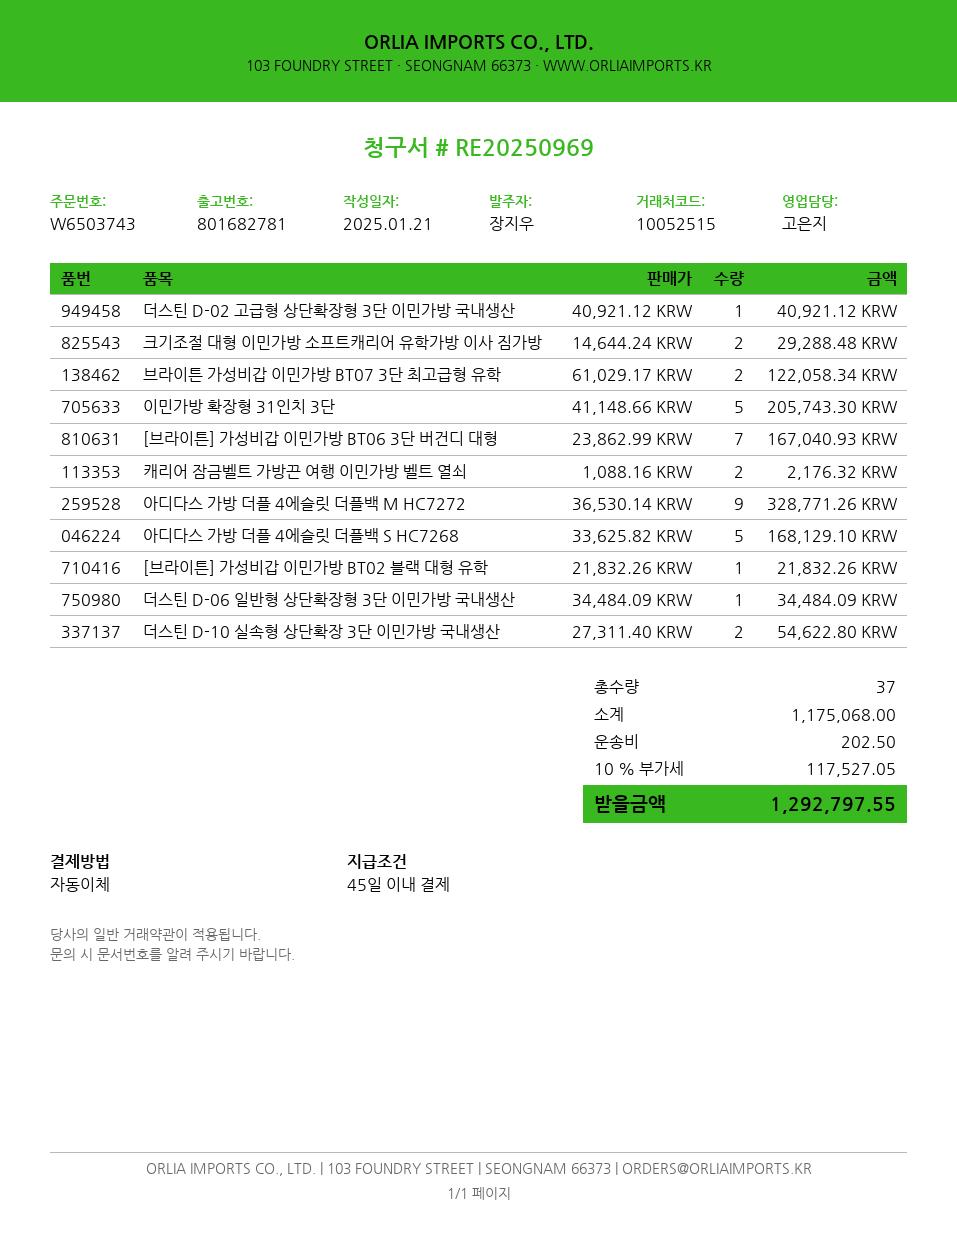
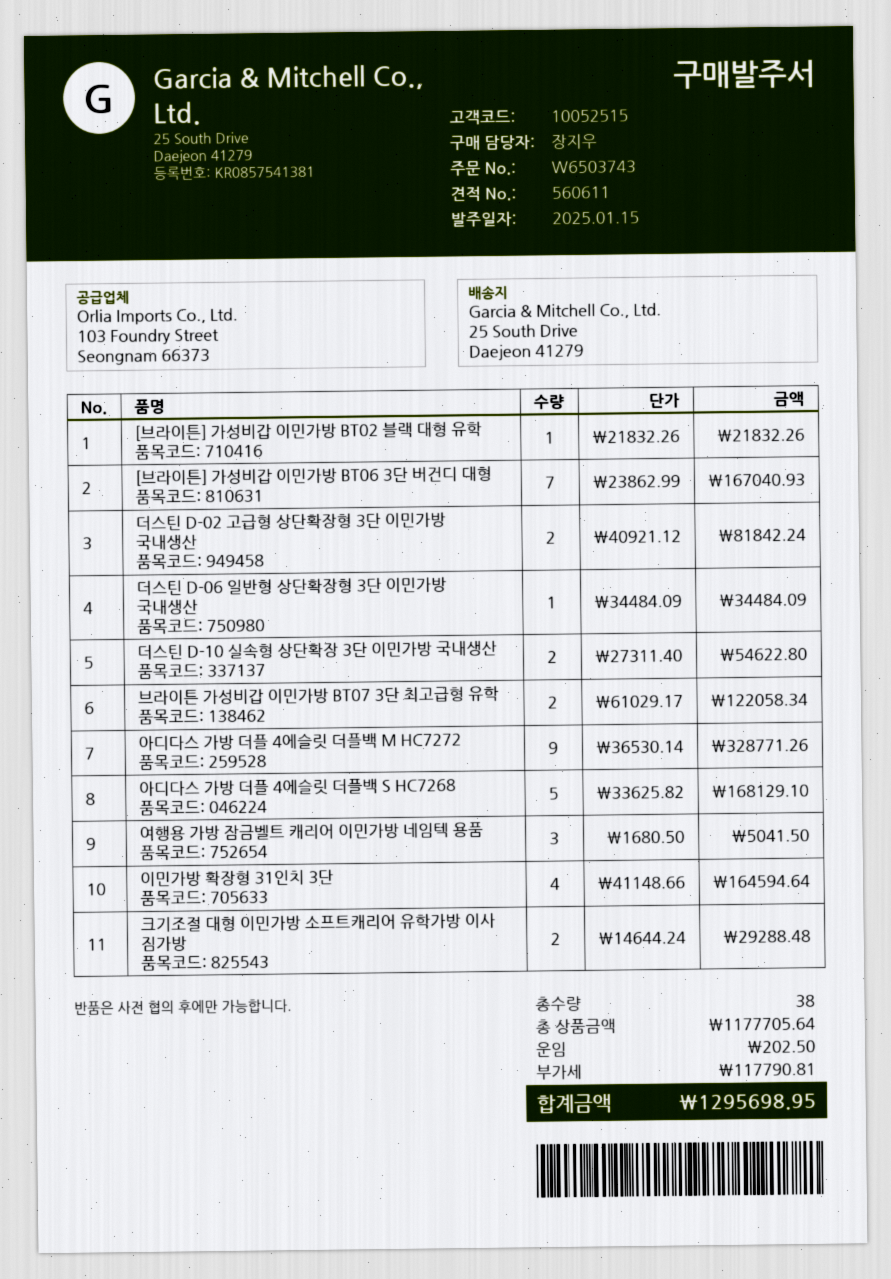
더스틴 D-02 고급형 상단확장형 3단 이민가방 국내생산: 1 x 40921.12 = 40921.12 -> 2 x 40921.12 = 81842.24
이민가방 확장형 31인치 3단: 5 x 41148.66 = 205743.30 -> 4 x 41148.66 = 164594.64
캐리어 잠금벨트 가방끈 여행 이민가방 벨트 열쇠: 2 x 1088.16 = 2176.32 -> none
여행용 가방 잠금벨트 캐리어 이민가방 네임텍 용품: none -> 3 x 1680.50 = 5041.50
total quantity: 37 -> 38
subtotal: 1175068.00 -> 1177705.64
tax: 117527.05 -> 117790.81
total: 1292797.55 -> 1295698.95

